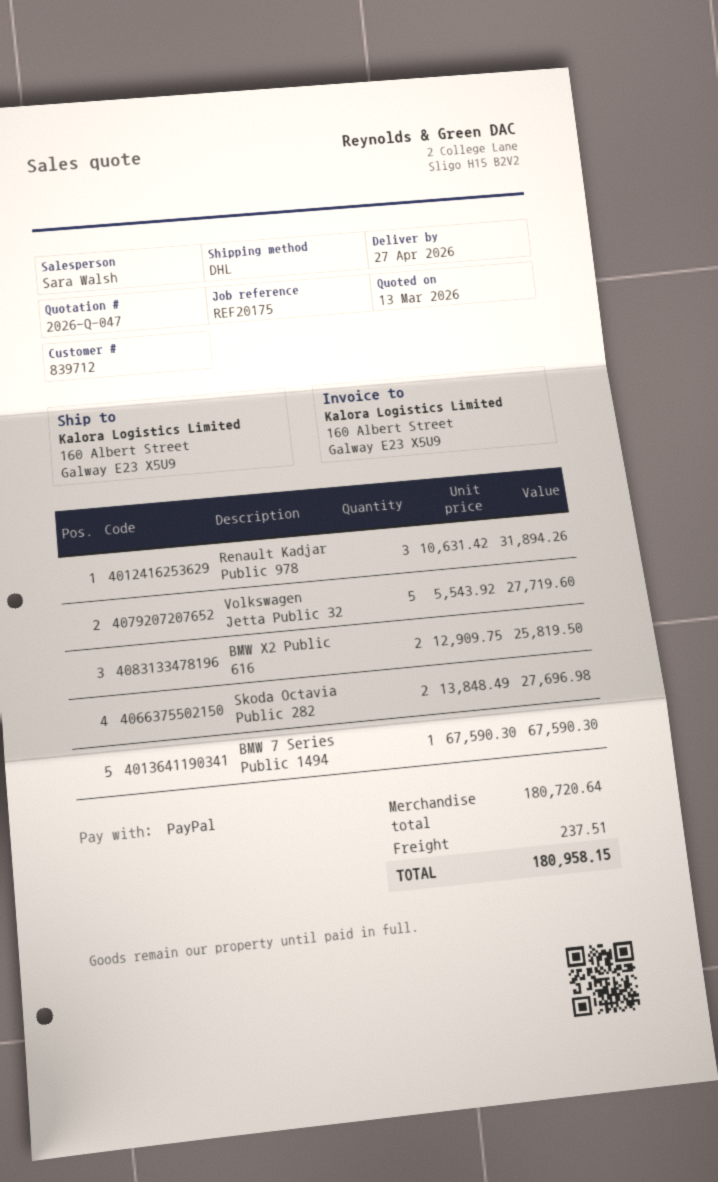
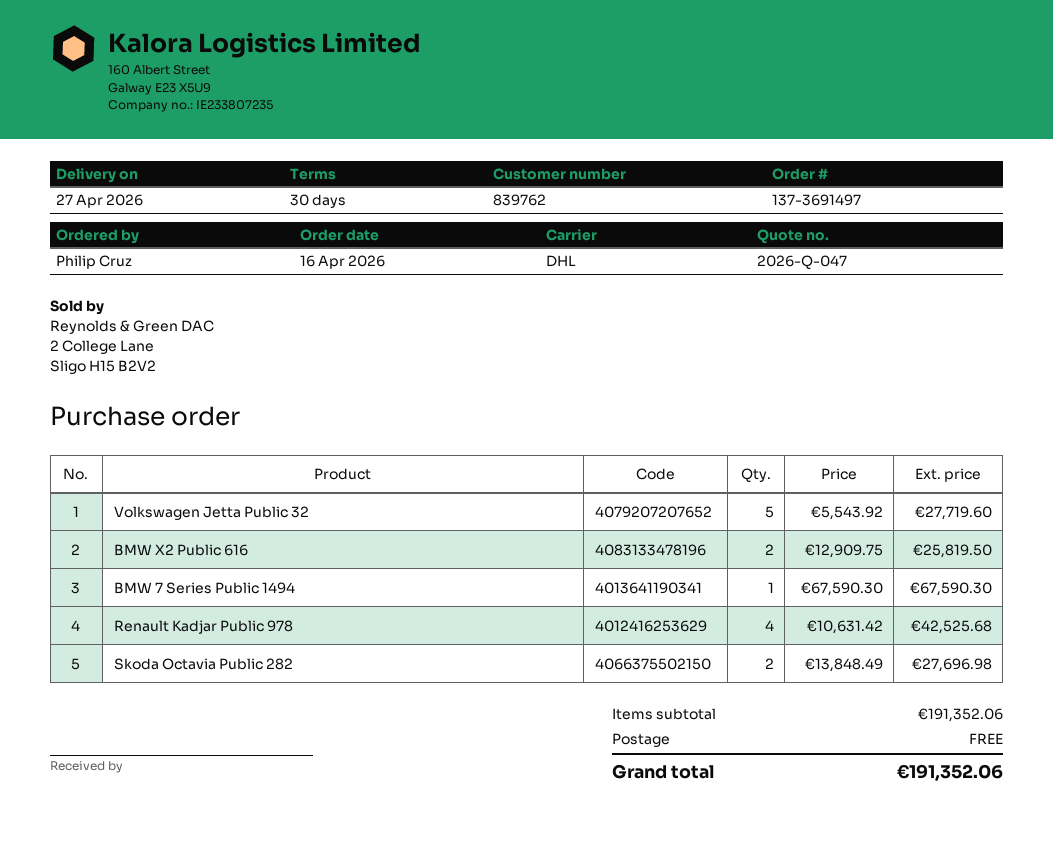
customer number: 839712 -> 839762
Renault Kadjar Public 978: 3 x 10631.42 = 31894.26 -> 4 x 10631.42 = 42525.68
subtotal: 180720.64 -> 191352.06
shipping: 237.51 -> 0.00
total: 180958.15 -> 191352.06

